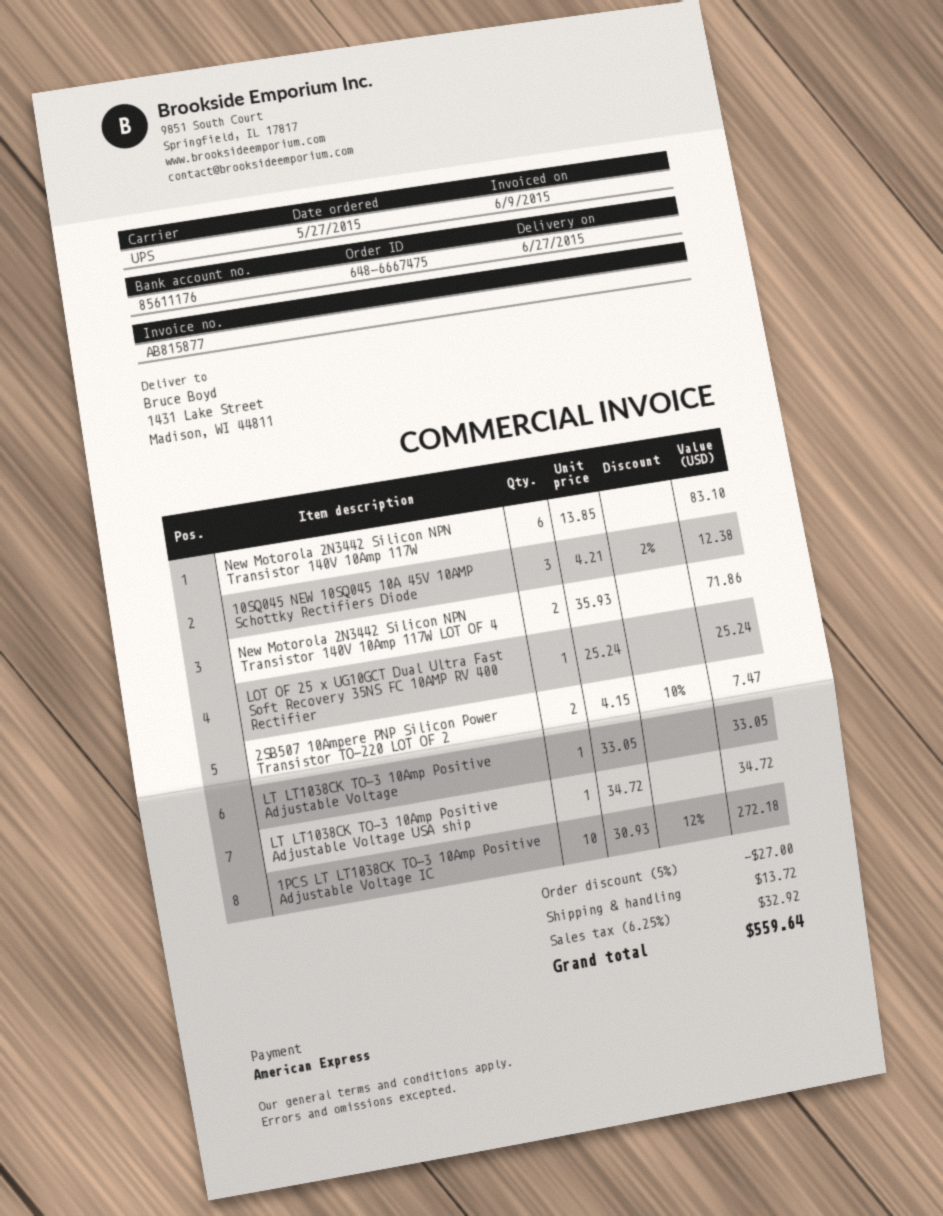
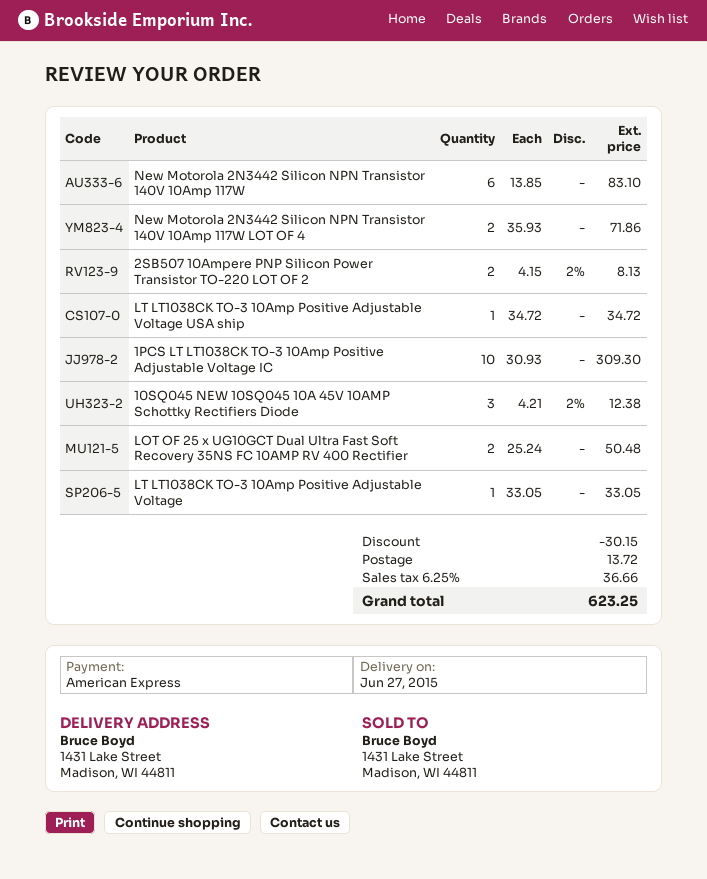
LOT OF 25 x UG10GCT Dual Ultra Fast Soft Recovery 35NS FC 10AMP RV 400 Rectifier: 1 x 25.24 = 25.24 -> 2 x 25.24 = 50.48
2SB507 10Ampere PNP Silicon Power Transistor TO-220 LOT OF 2: 2 x 4.15 - 10% = 7.47 -> 2 x 4.15 - 2% = 8.13
1PCS LT LT1038CK TO-3 10Amp Positive Adjustable Voltage IC: 10 x 30.93 - 12% = 272.18 -> 10 x 30.93 = 309.30
discount: 27.00 -> 30.15
tax: 6.25% = 32.92 -> 6.25% = 36.66
total: 559.64 -> 623.25

